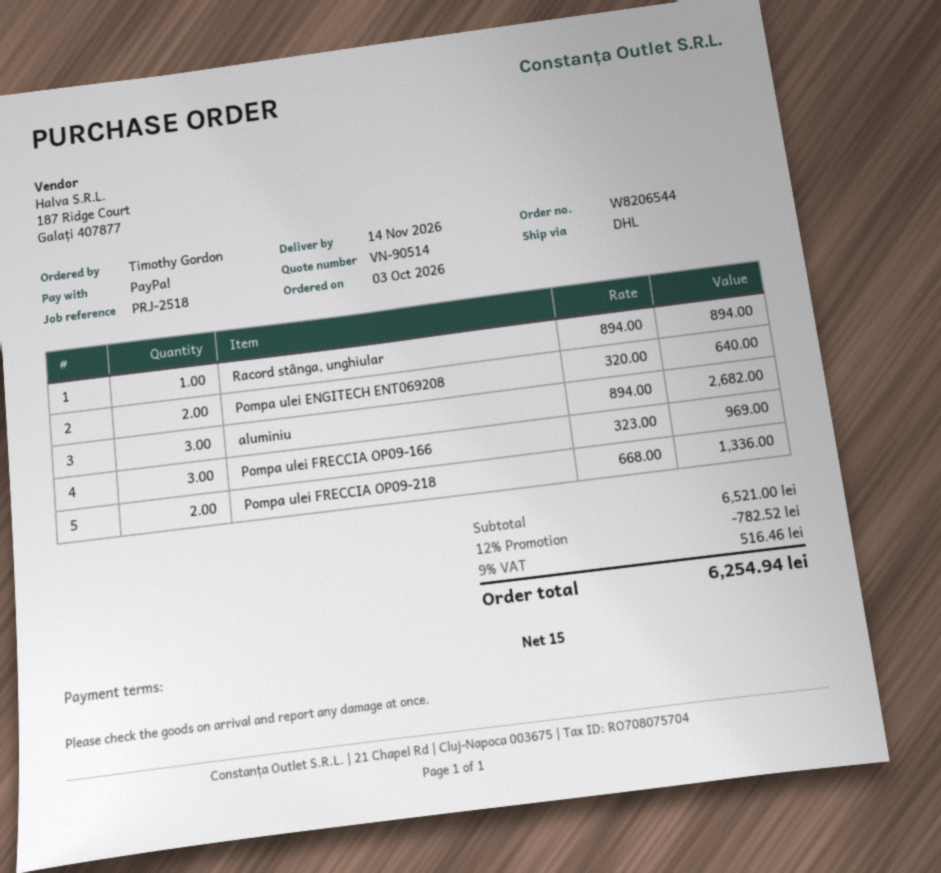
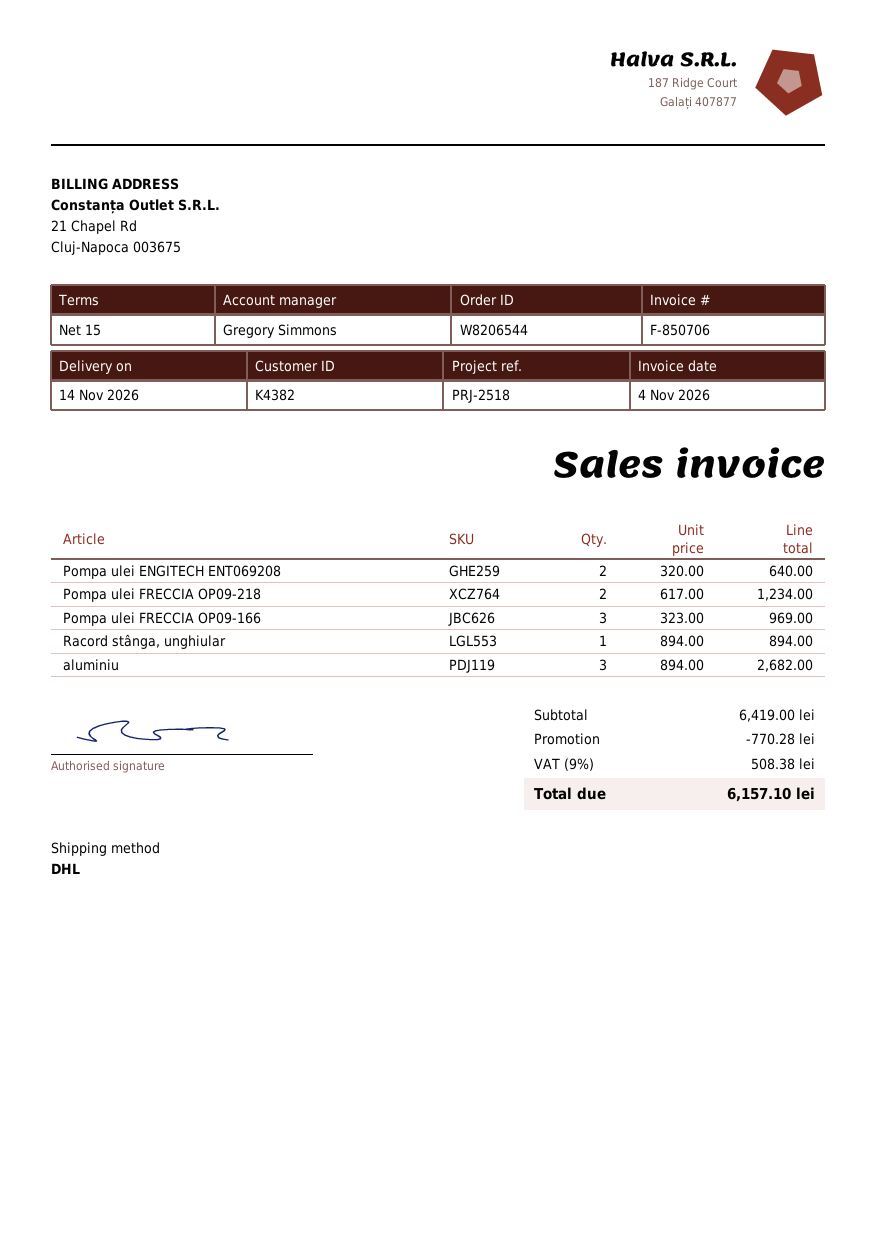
Pompa ulei FRECCIA OP09-218: 2 x 668.00 = 1336.00 -> 2 x 617.00 = 1234.00
subtotal: 6521.00 -> 6419.00
discount: 782.52 -> 770.28
tax: 9% = 516.46 -> 9% = 508.38
total: 6254.94 -> 6157.10

